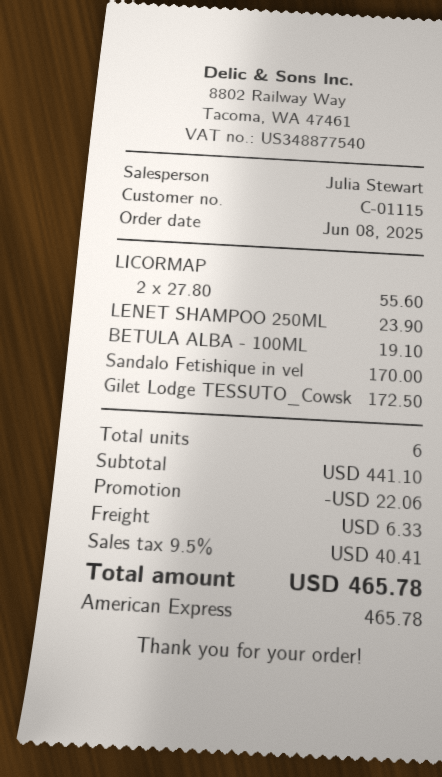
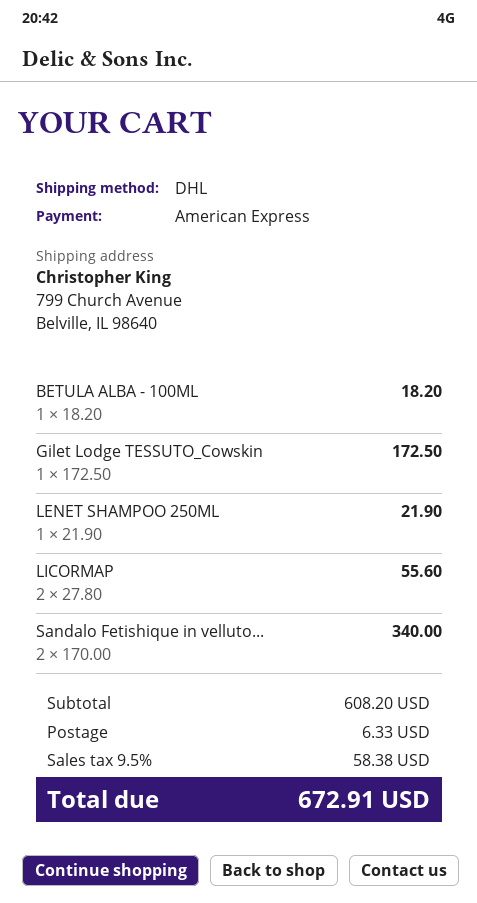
LENET SHAMPOO 250ML: 1 x 23.90 = 23.90 -> 1 x 21.90 = 21.90
BETULA ALBA - 100ML: 1 x 19.10 = 19.10 -> 1 x 18.20 = 18.20
Sandalo Fetishique in vel: 1 x 170.00 = 170.00 -> 2 x 170.00 = 340.00
subtotal: 441.10 -> 608.20
discount: 22.06 -> none
tax: 9.5% = 40.41 -> 9.5% = 58.38
total: 465.78 -> 672.91

